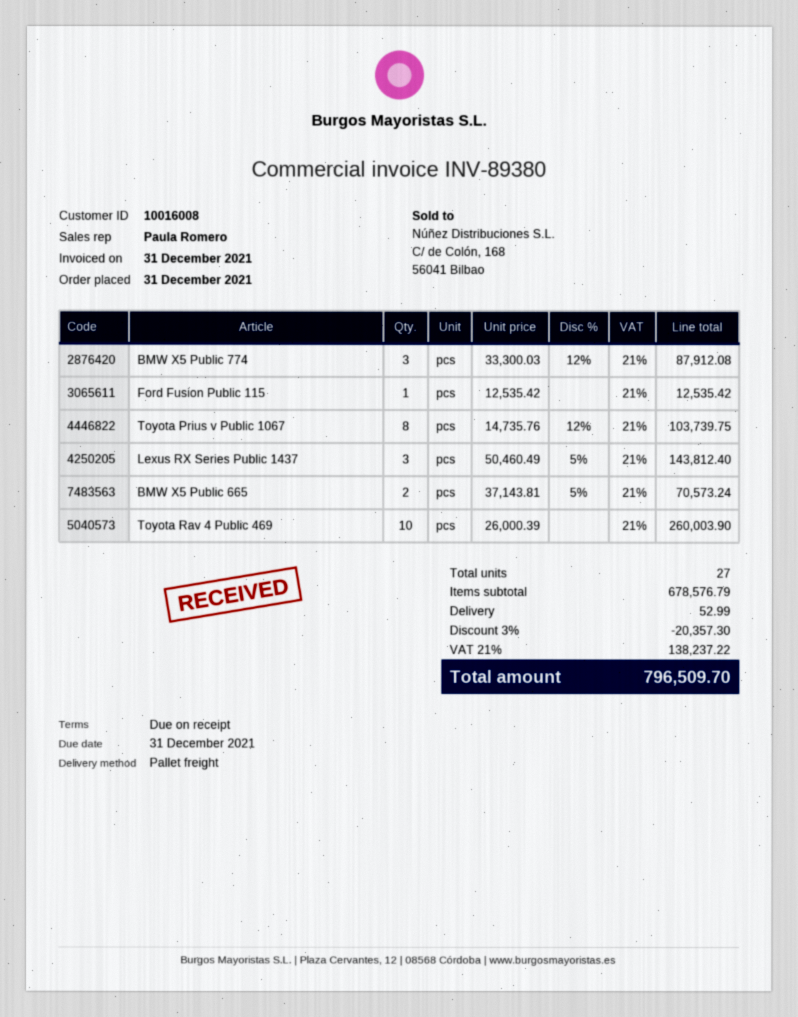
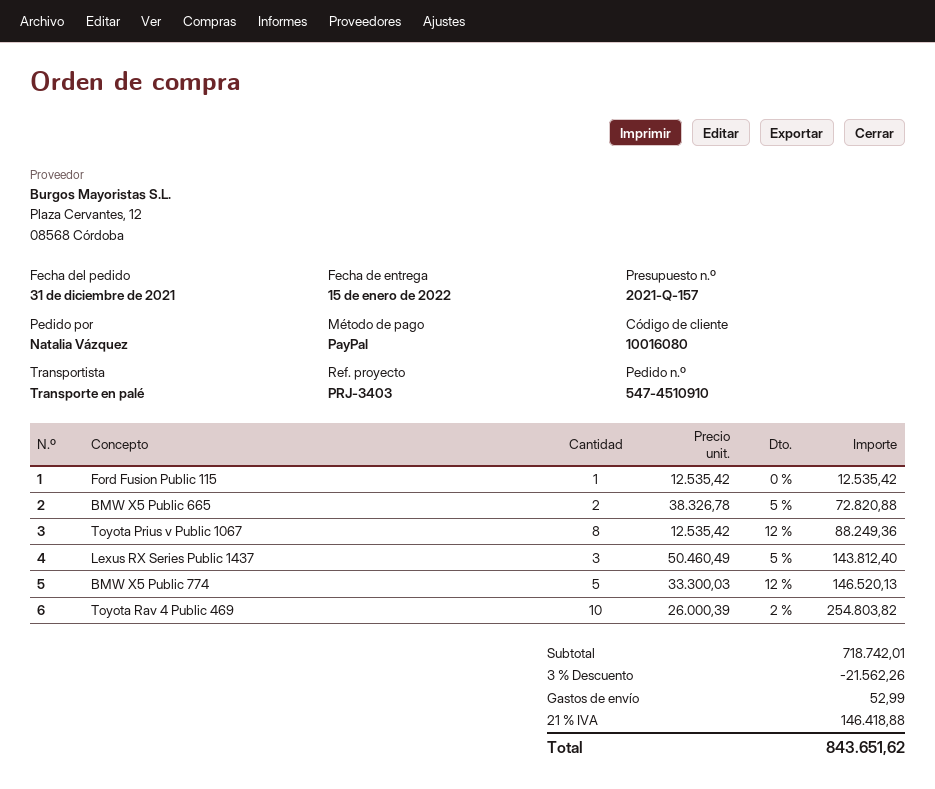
customer number: 10016008 -> 10016080
BMW X5 Public 774: 3 x 33300.03 - 12% = 87912.08 -> 5 x 33300.03 - 12% = 146520.13
Toyota Prius v Public 1067: 8 x 14735.76 - 12% = 103739.75 -> 8 x 12535.42 - 12% = 88249.36
BMW X5 Public 665: 2 x 37143.81 - 5% = 70573.24 -> 2 x 38326.78 - 5% = 72820.88
Toyota Rav 4 Public 469: 10 x 26000.39 = 260003.90 -> 10 x 26000.39 - 2% = 254803.82
subtotal: 678576.79 -> 718742.01
discount: 3% = 20357.30 -> 3% = 21562.26
tax: 21% = 138237.22 -> 21% = 146418.88
total: 796509.70 -> 843651.62

